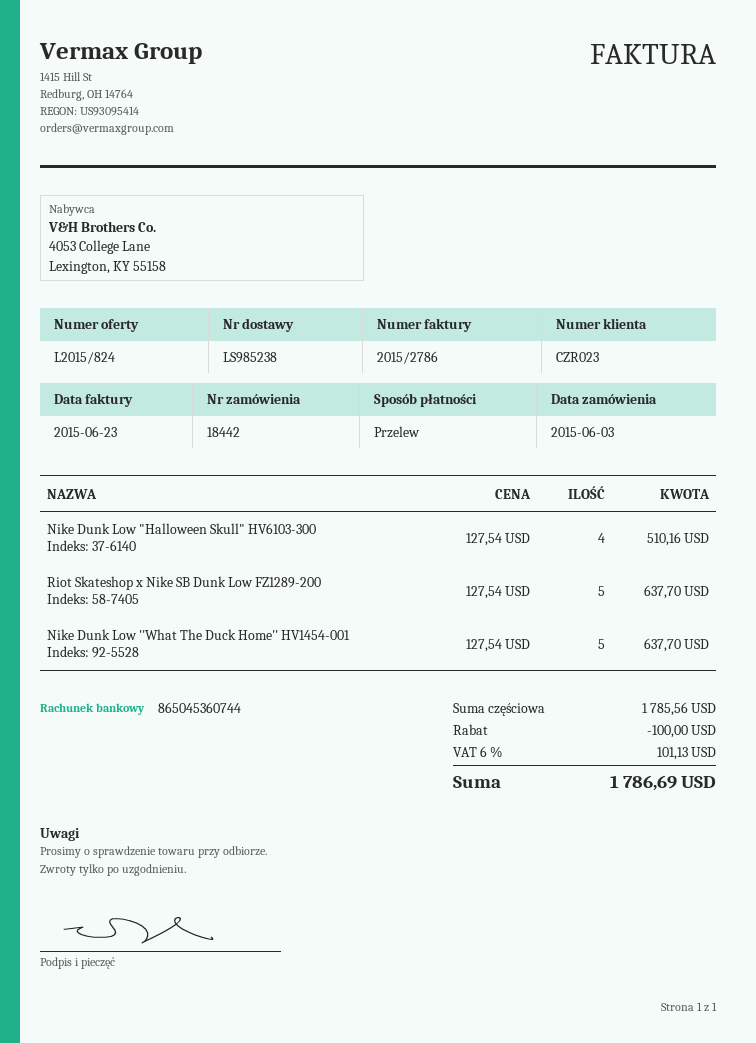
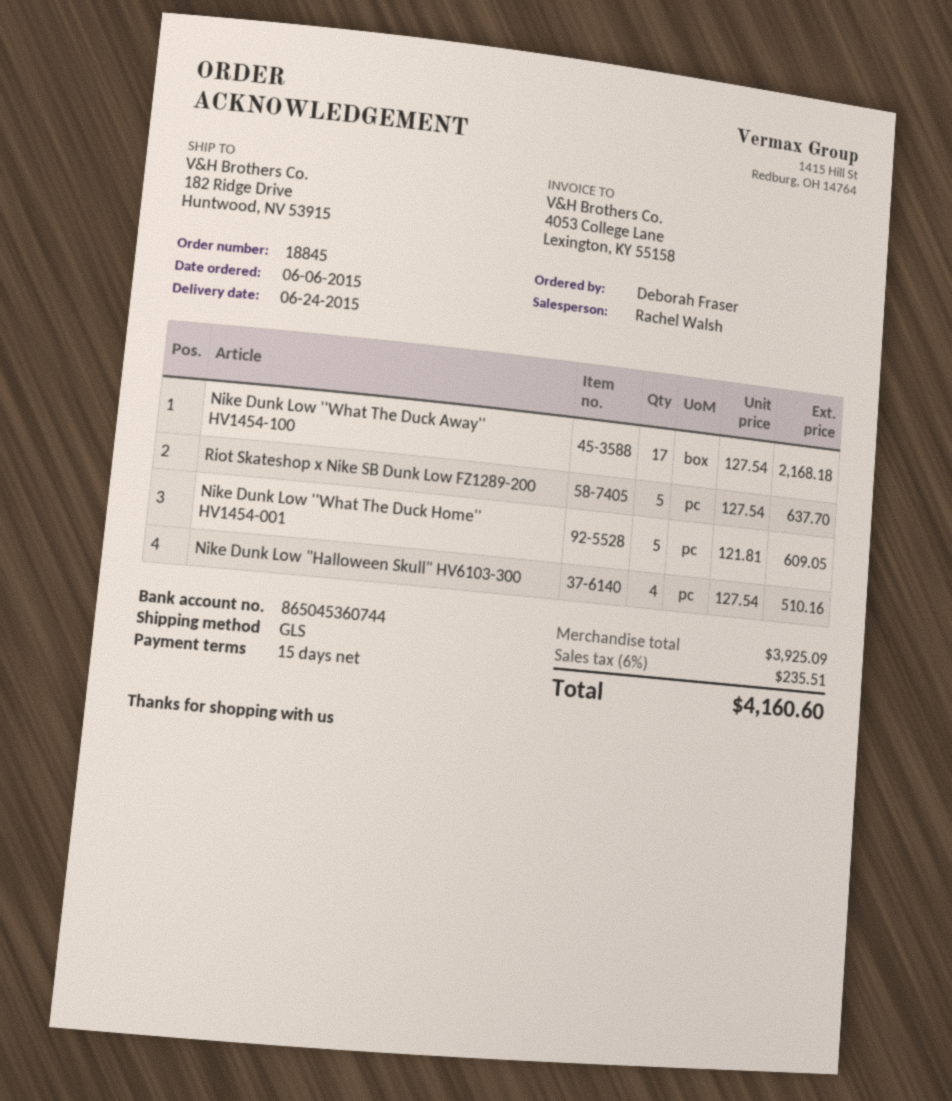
order number: 18442 -> 18845
order date: 2015-06-03 -> 2015-06-06
Nike Dunk Low ''What The Duck Home'' HV1454-001: 5 x 127.54 = 637.70 -> 5 x 121.81 = 609.05
Nike Dunk Low ''What The Duck Away'' HV1454-100: none -> 17 x 127.54 = 2168.18
subtotal: 1785.56 -> 3925.09
discount: 100.00 -> none
tax: 6% = 101.13 -> 6% = 235.51
total: 1786.69 -> 4160.60

